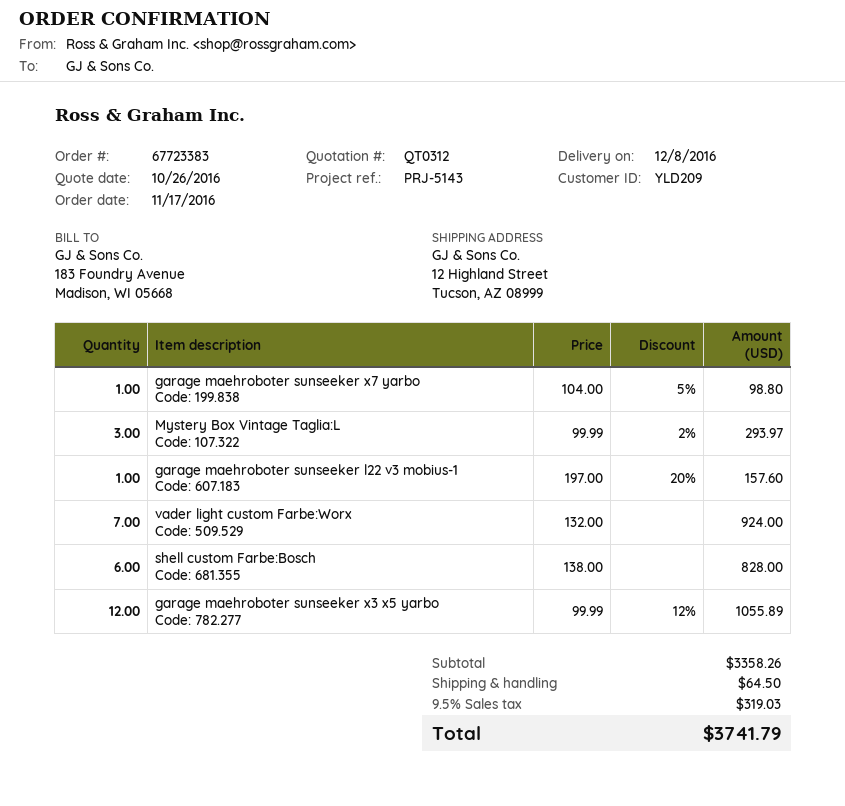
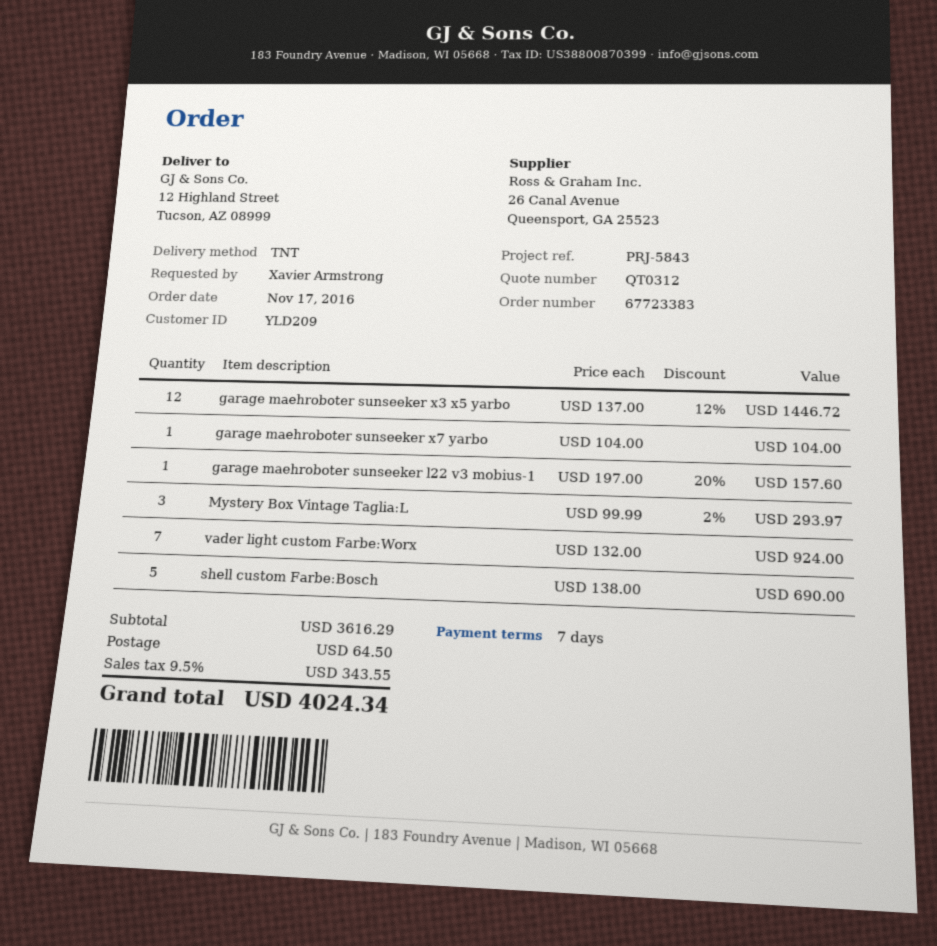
reference: PRJ-5143 -> PRJ-5843
garage maehroboter sunseeker x7 yarbo: 1 x 104.00 - 5% = 98.80 -> 1 x 104.00 = 104.00
shell custom Farbe:Bosch: 6 x 138.00 = 828.00 -> 5 x 138.00 = 690.00
garage maehroboter sunseeker x3 x5 yarbo: 12 x 99.99 - 12% = 1055.89 -> 12 x 137.00 - 12% = 1446.72
subtotal: 3358.26 -> 3616.29
tax: 9.5% = 319.03 -> 9.5% = 343.55
total: 3741.79 -> 4024.34

